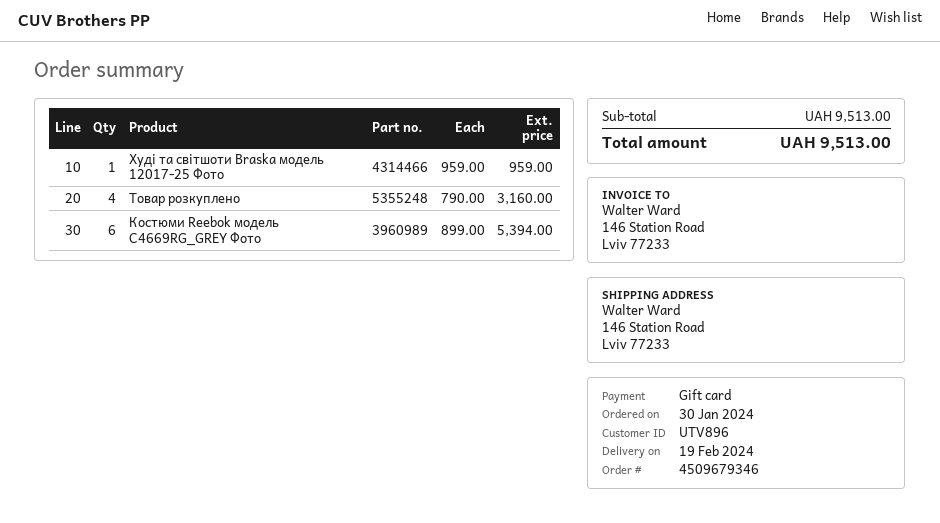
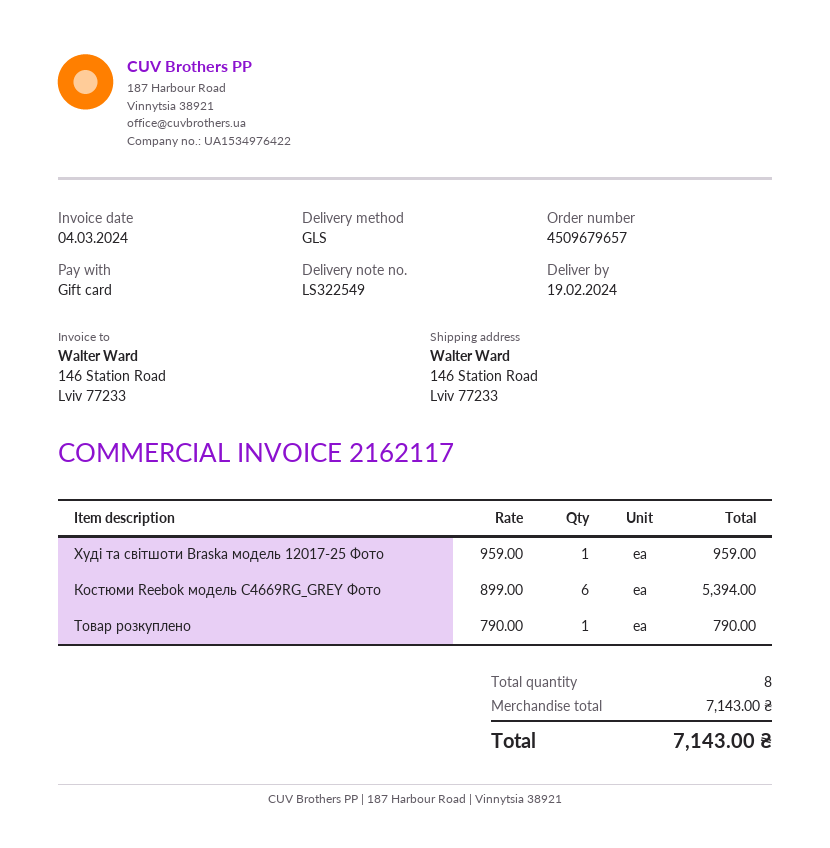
order number: 4509679346 -> 4509679657
Товар розкуплено: 4 x 790.00 = 3160.00 -> 1 x 790.00 = 790.00
subtotal: 9513.00 -> 7143.00
total: 9513.00 -> 7143.00

